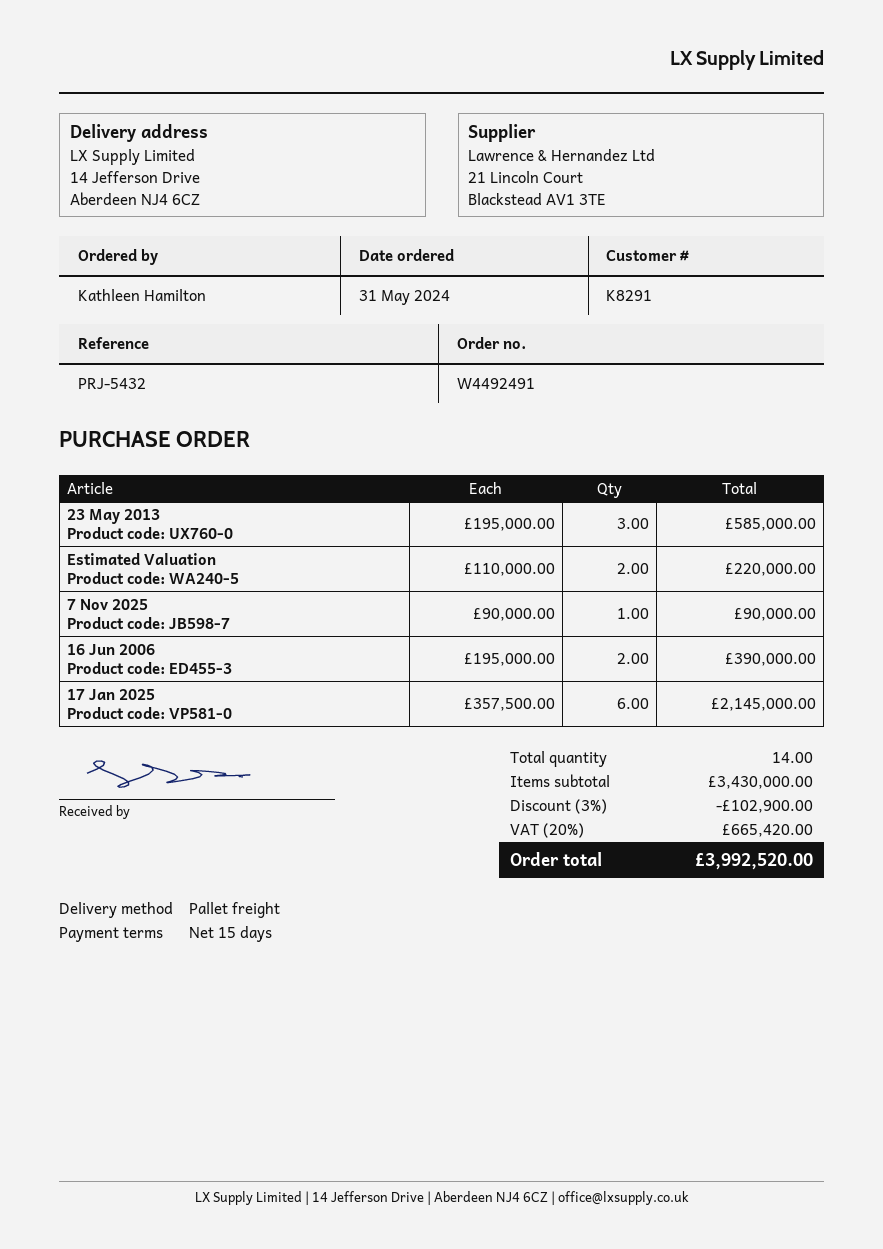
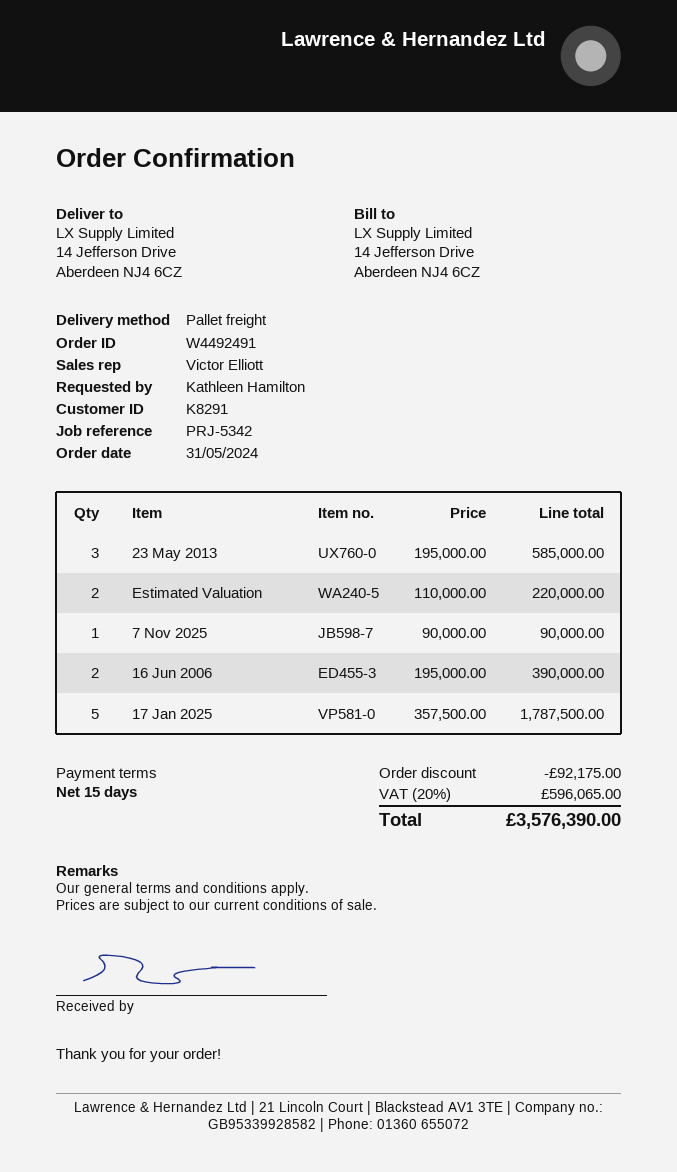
reference: PRJ-5432 -> PRJ-5342
17 Jan 2025: 6 x 357500.00 = 2145000.00 -> 5 x 357500.00 = 1787500.00
discount: 102900.00 -> 92175.00
tax: 20% = 665420.00 -> 20% = 596065.00
total: 3992520.00 -> 3576390.00

